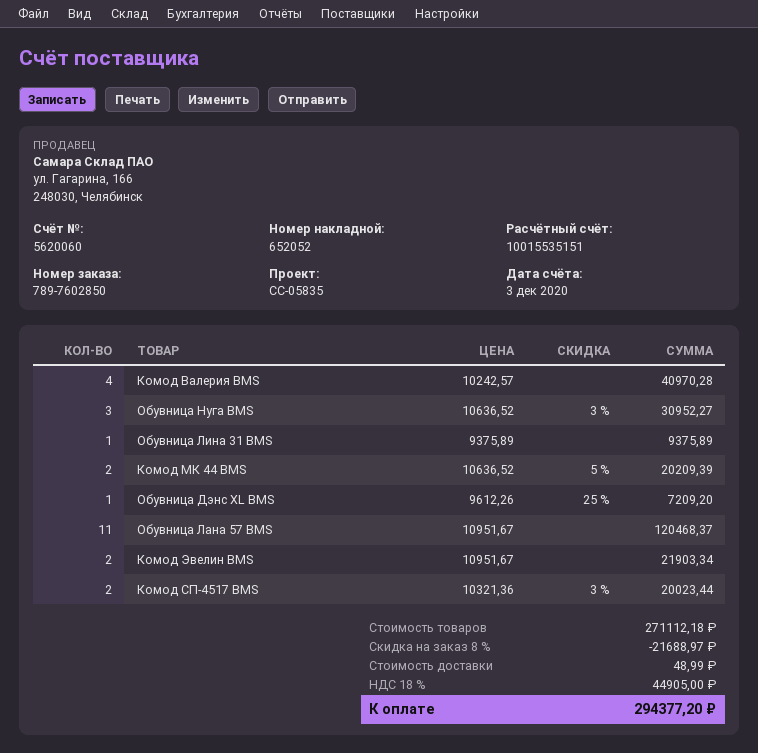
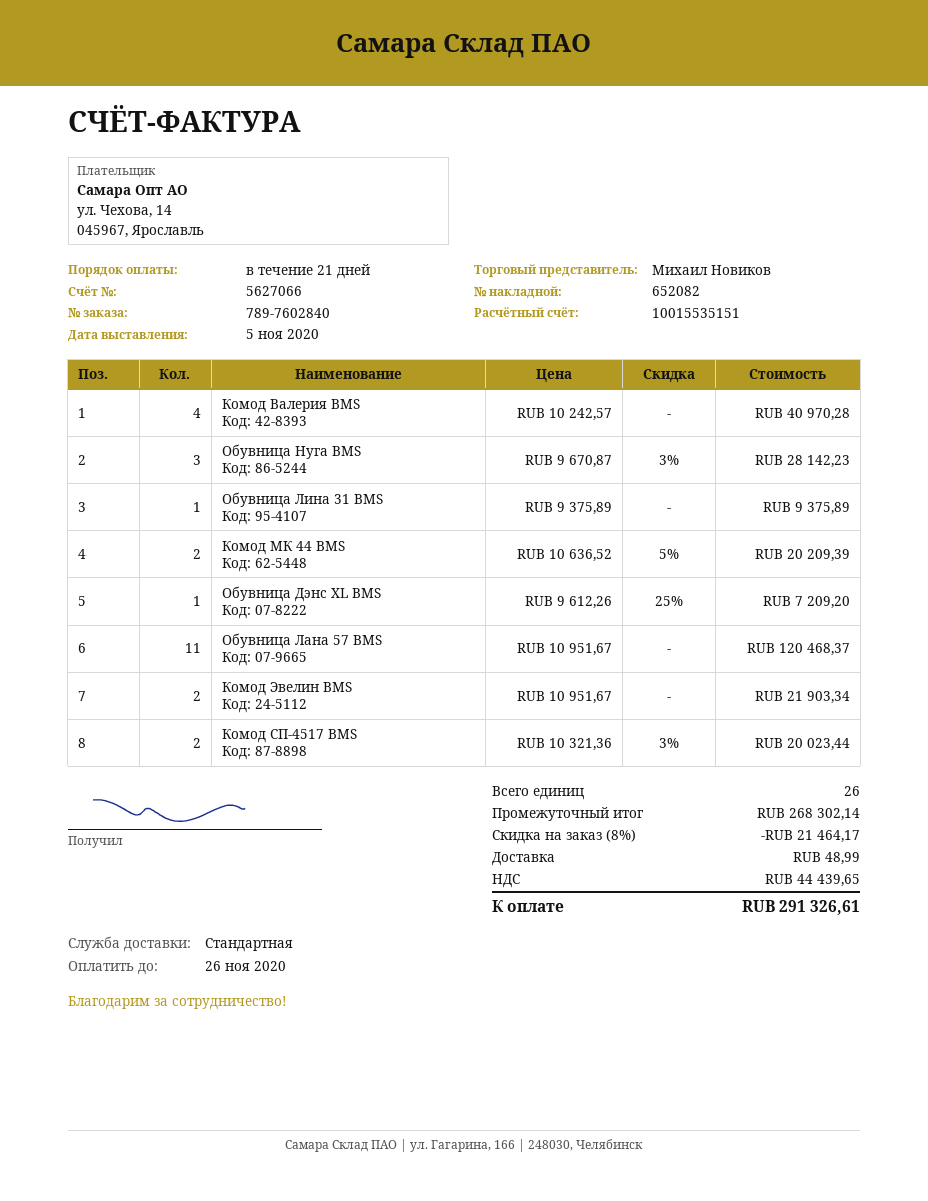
order number: 789-7602850 -> 789-7602840
delivery note number: 652052 -> 652082
invoice number: 5620060 -> 5627066
invoice date: 2020-12-03 -> 2020-11-05
Обувница Нуга BMS: 3 x 10636.52 - 3% = 30952.27 -> 3 x 9670.87 - 3% = 28142.23
subtotal: 271112.18 -> 268302.14
discount: 8% = 21688.97 -> 8% = 21464.17
tax: 44905.00 -> 44439.65
total: 294377.20 -> 291326.61

